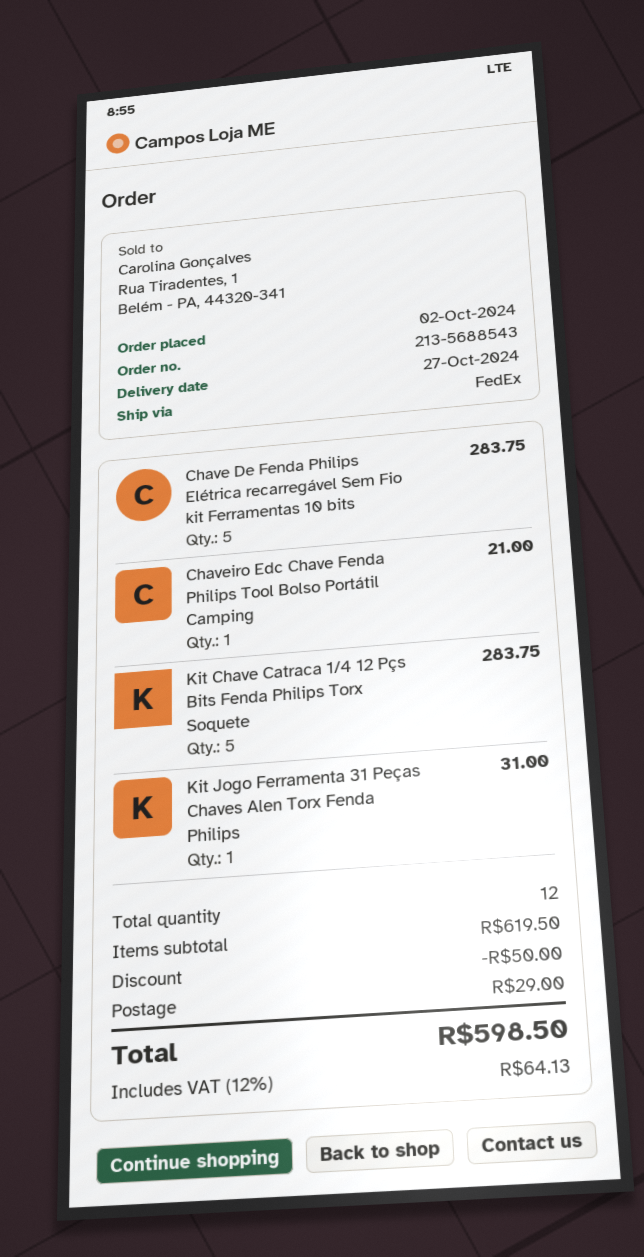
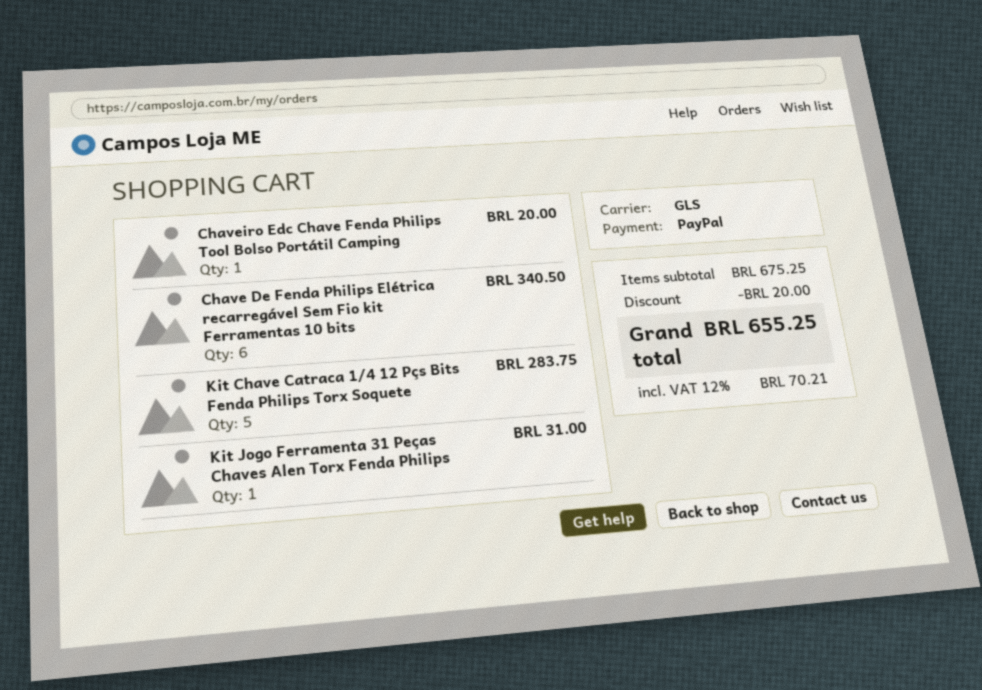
shipping method: FedEx -> GLS
Chave De Fenda Philips Elétrica recarregável Sem Fio kit Ferramentas 10 bits: 5 for 283.75 -> 6 for 340.50
Chaveiro Edc Chave Fenda Philips Tool Bolso Portátil Camping: 1 for 21.00 -> 1 for 20.00
subtotal: 619.50 -> 675.25
discount: 50.00 -> 20.00
shipping: 29.00 -> none
tax: 12% = 64.13 -> 12% = 70.21
total: 598.50 -> 655.25

